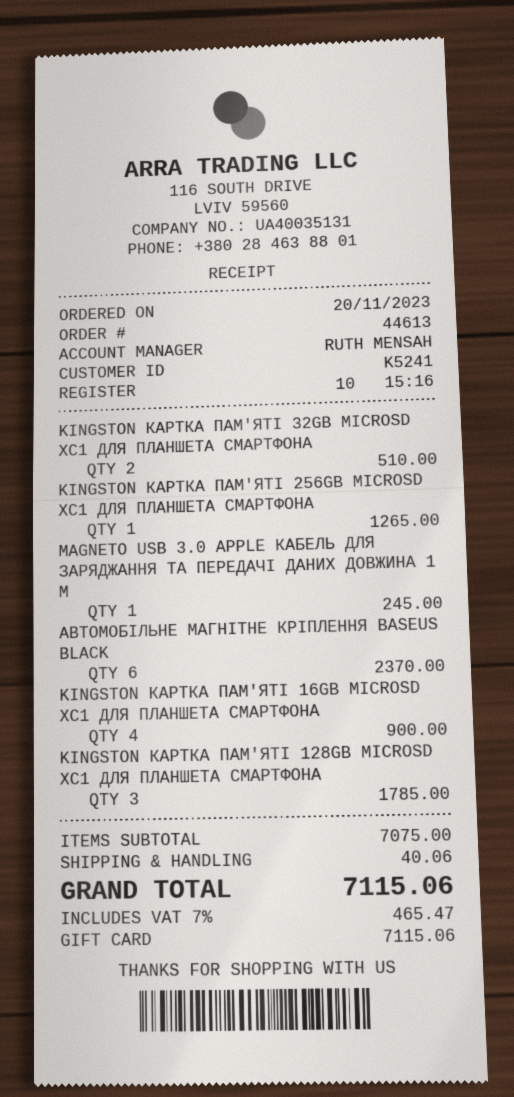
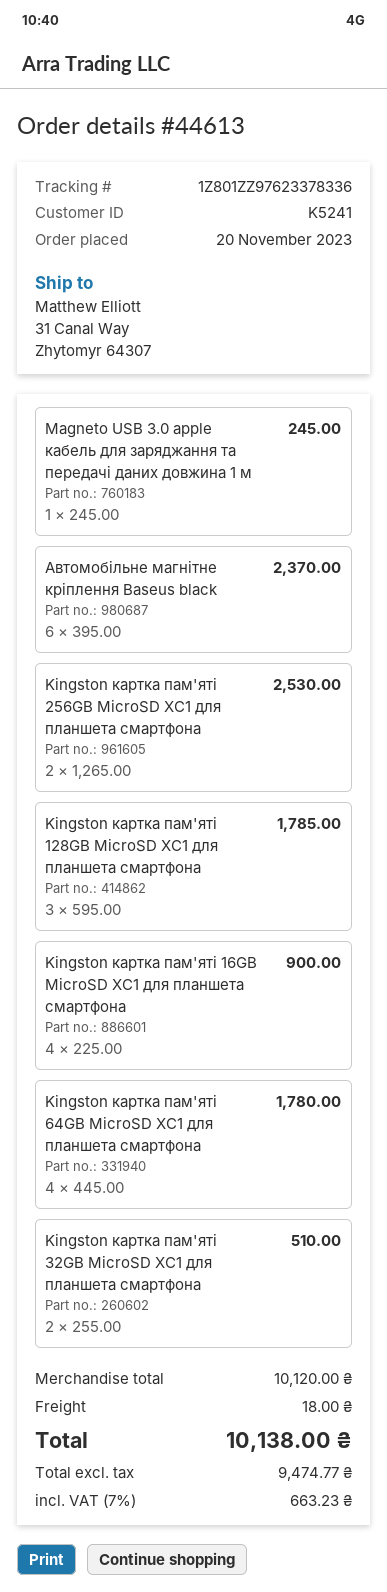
KINGSTON КАРТКА ПАМ'ЯТІ 256GB MICROSD XC1 ДЛЯ ПЛАНШЕТА СМАРТФОНА: 1 for 1265.00 -> 2 for 2530.00
Kingston картка пам'яті 64GB MicroSD XC1 для планшета смартфона: none -> 4 for 1780.00
subtotal: 7075.00 -> 10120.00
shipping: 40.06 -> 18.00
tax: 7% = 465.47 -> 7% = 663.23
total: 7115.06 -> 10138.00

